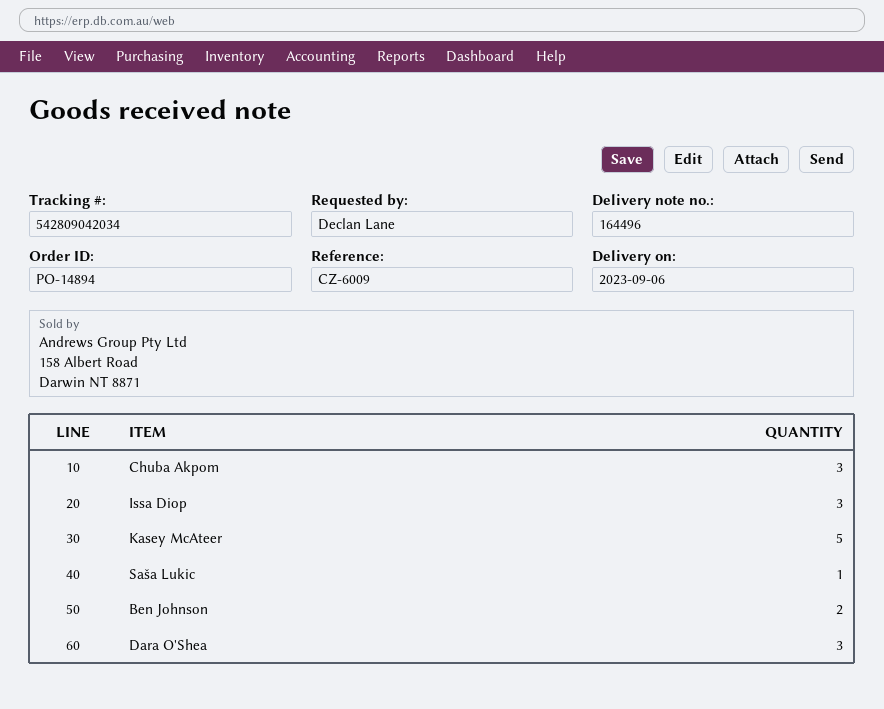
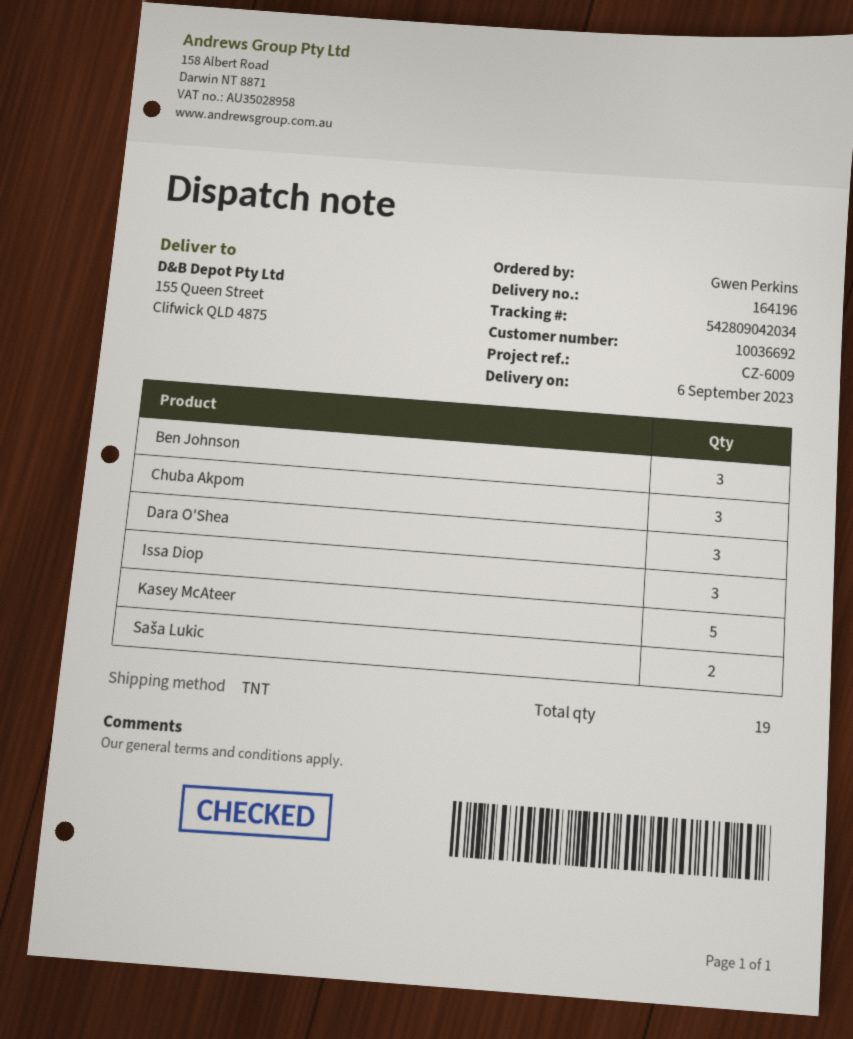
delivery note number: 164496 -> 164196
ordered by: Declan Lane -> Gwen Perkins
Saša Lukic: 1 -> 2
Ben Johnson: 2 -> 3

